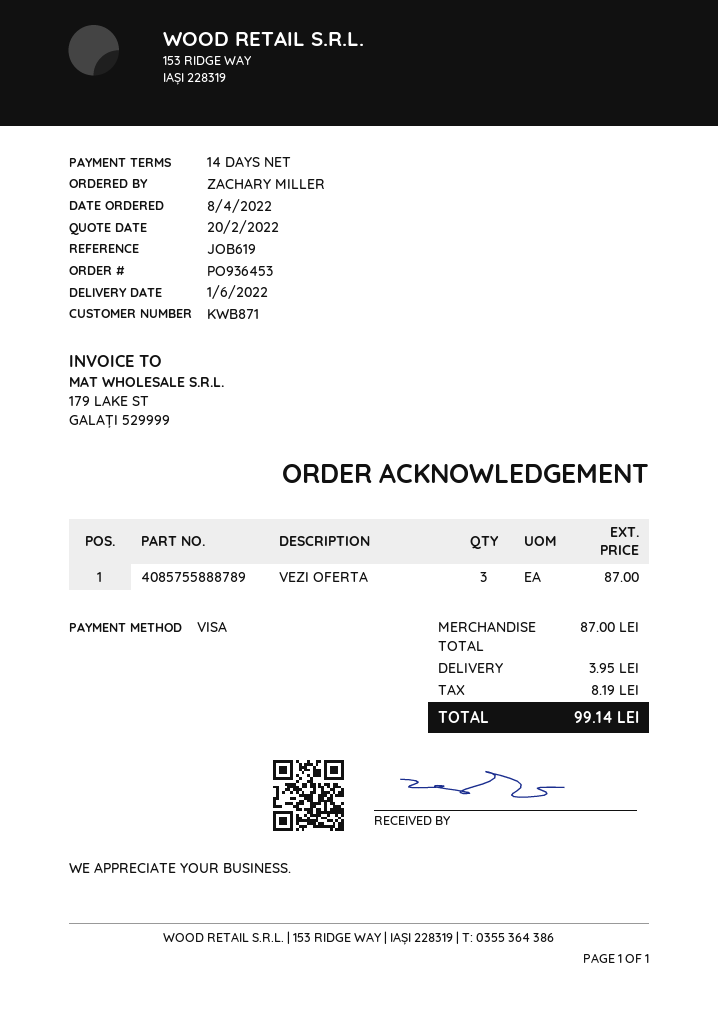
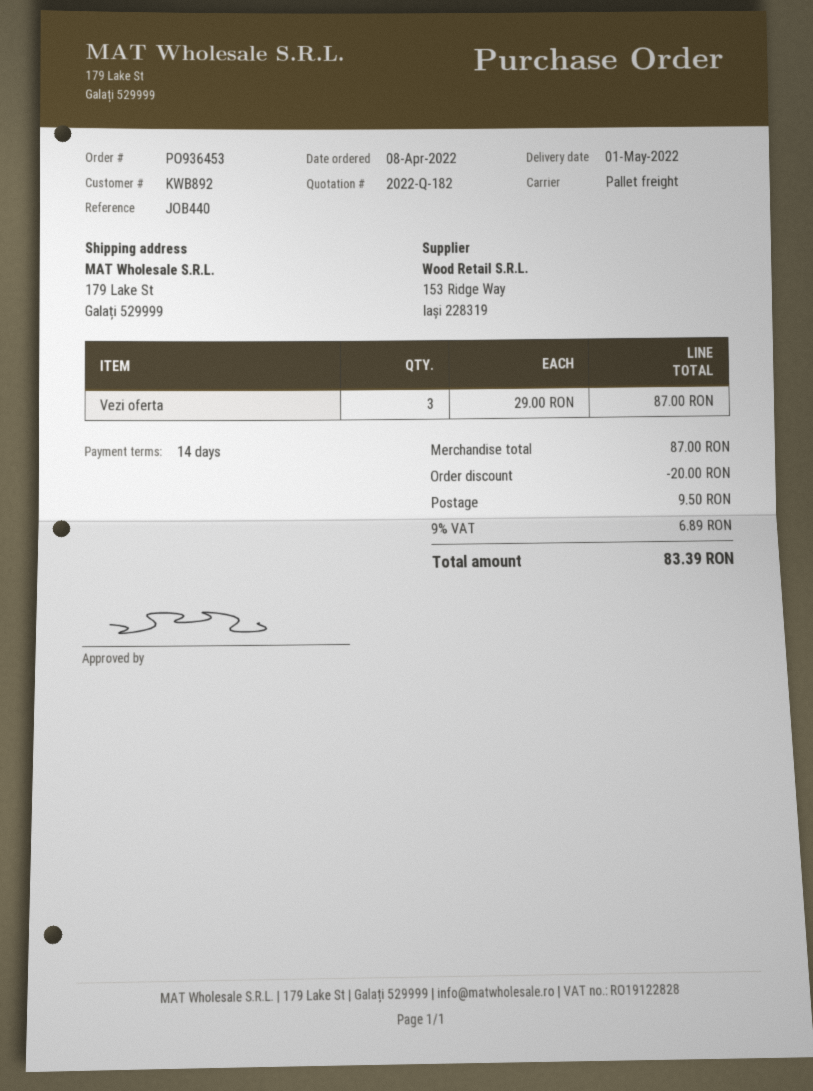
delivery date: 2022-06-01 -> 2022-05-01
customer number: KWB871 -> KWB892
reference: JOB619 -> JOB440
discount: none -> 20.00
shipping: 3.95 -> 9.50
tax: 8.19 -> 6.89
total: 99.14 -> 83.39

